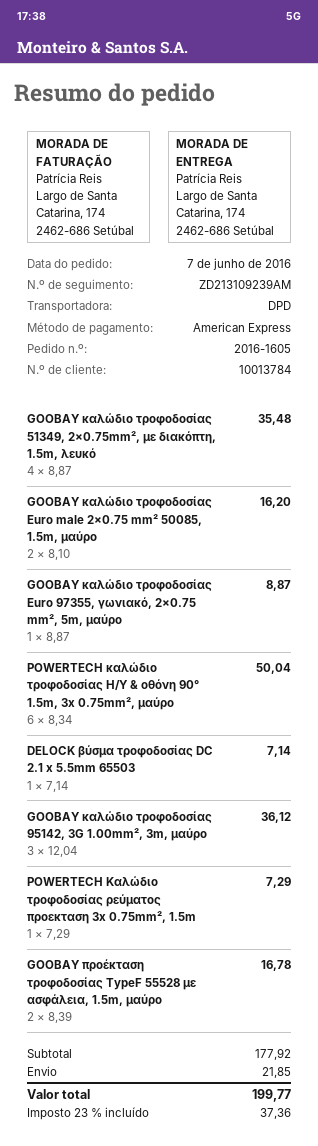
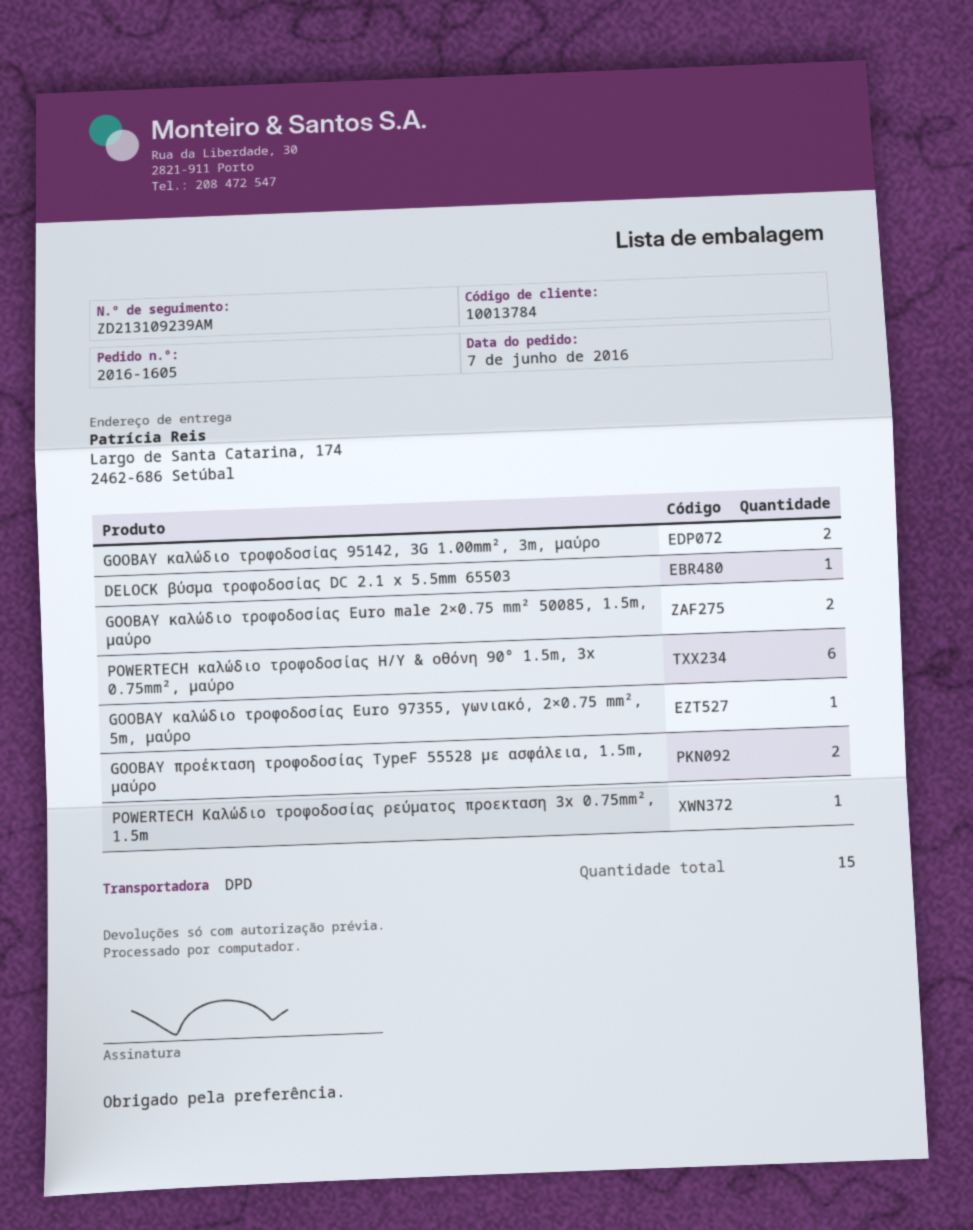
GOOBAY καλώδιο τροφοδοσίας 51349, 2×0.75mm², με διακόπτη, 1.5m, λευκό: 4 -> none
GOOBAY καλώδιο τροφοδοσίας 95142, 3G 1.00mm², 3m, μαύρο: 3 -> 2

